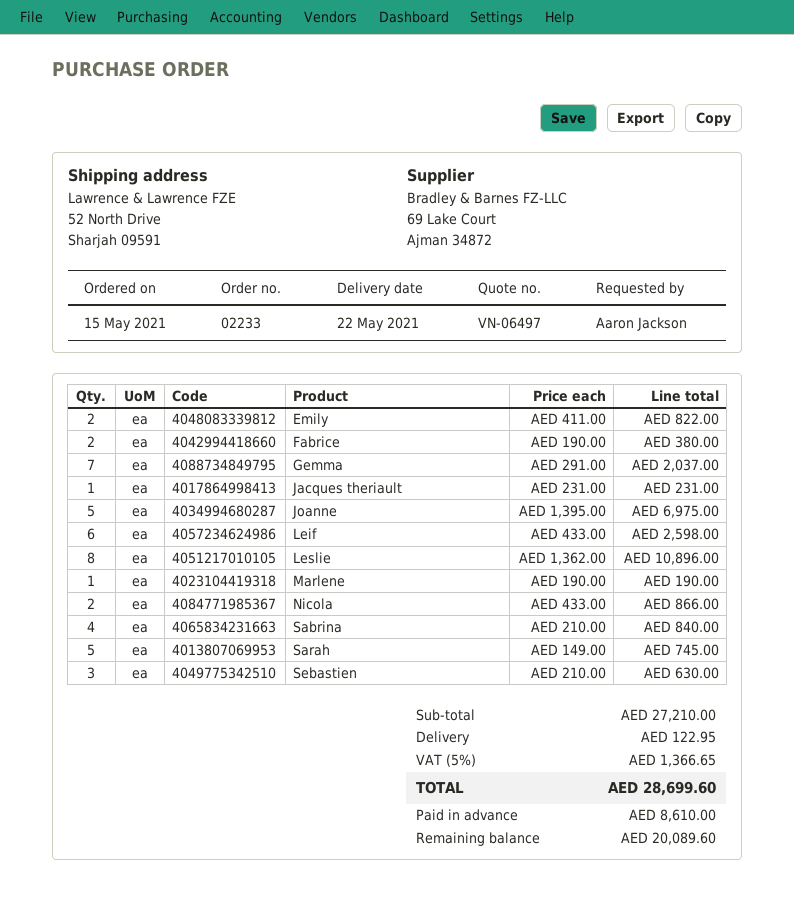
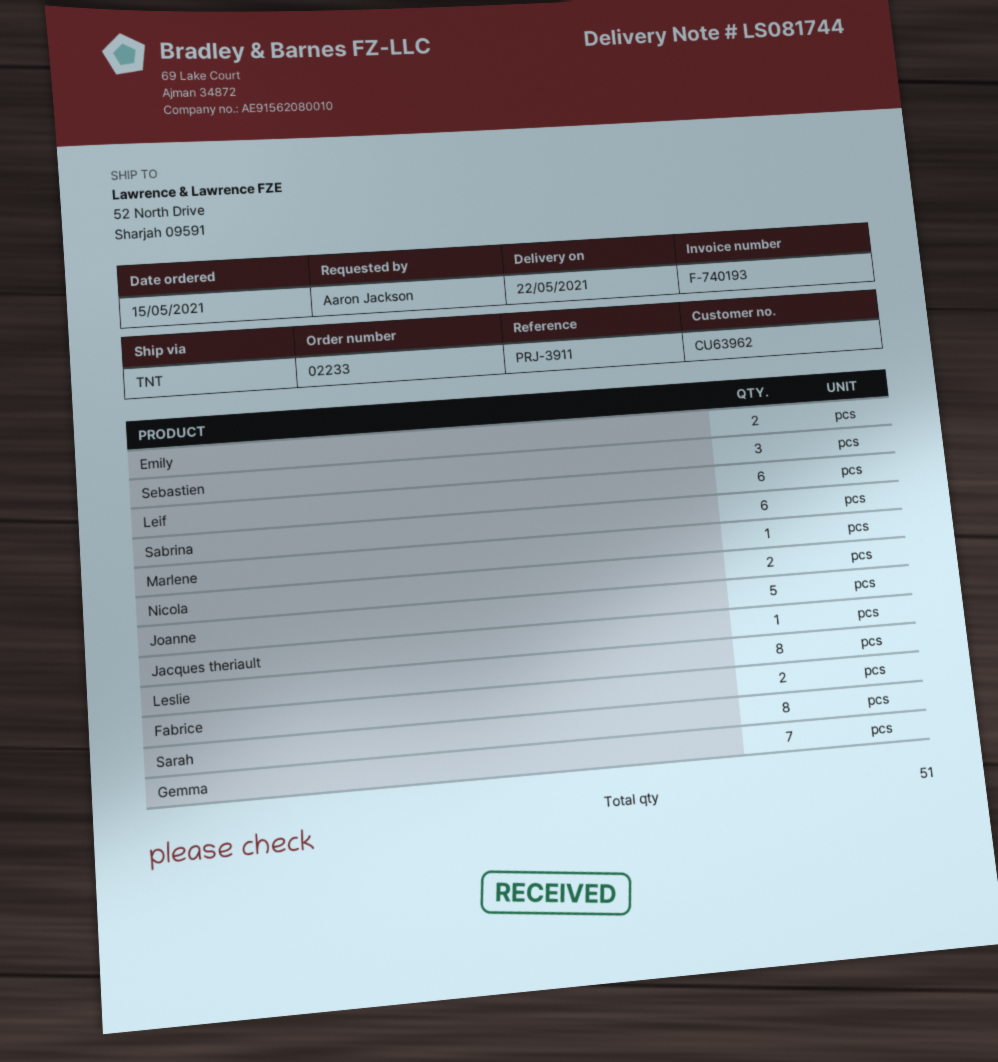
Sabrina: 4 -> 6
Sarah: 5 -> 8

